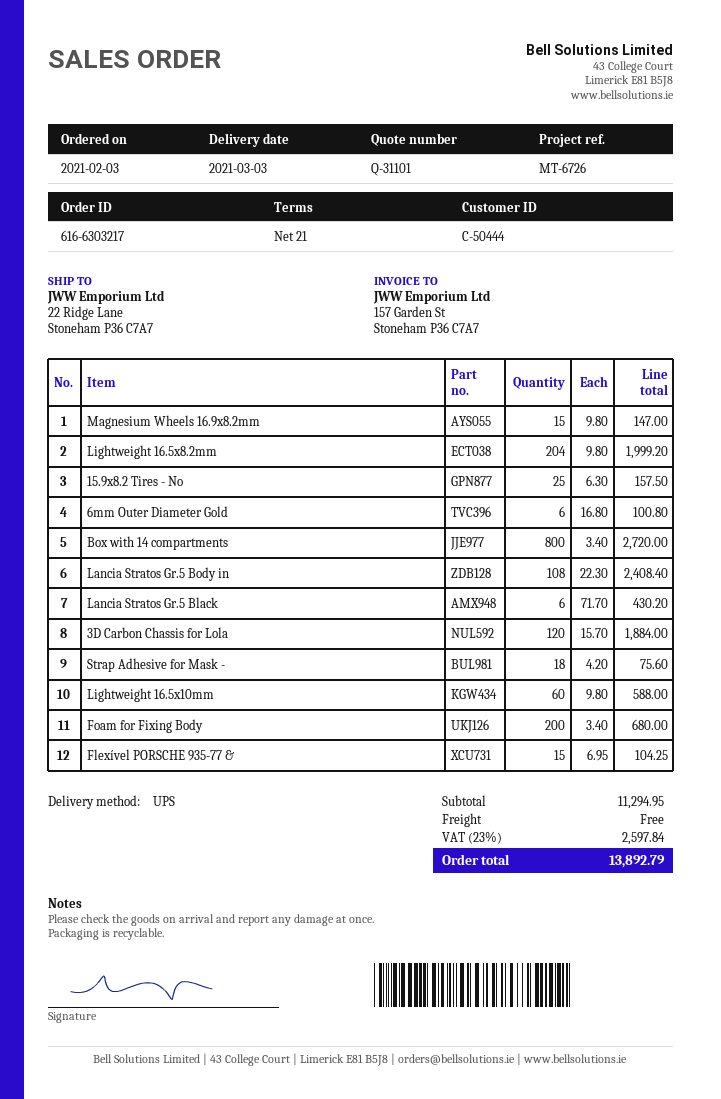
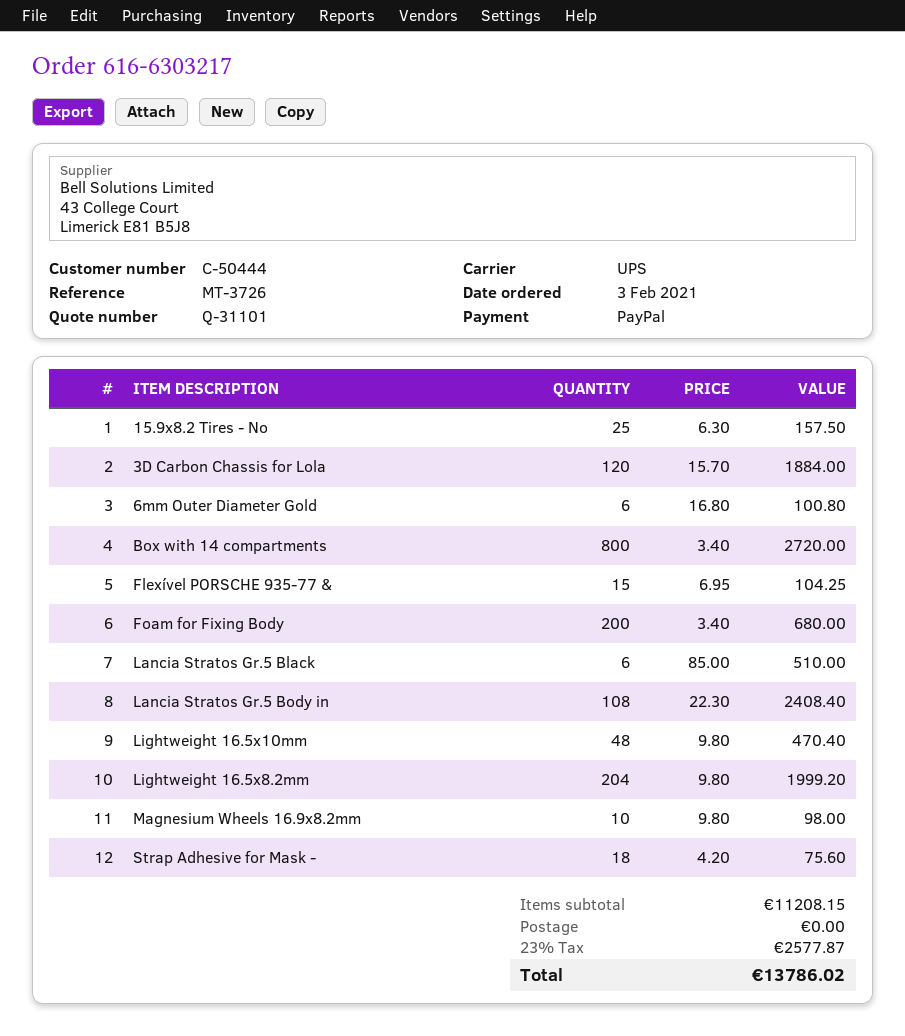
reference: MT-6726 -> MT-3726
Magnesium Wheels 16.9x8.2mm: 15 x 9.80 = 147.00 -> 10 x 9.80 = 98.00
Lancia Stratos Gr.5 Black: 6 x 71.70 = 430.20 -> 6 x 85.00 = 510.00
Lightweight 16.5x10mm: 60 x 9.80 = 588.00 -> 48 x 9.80 = 470.40
subtotal: 11294.95 -> 11208.15
tax: 23% = 2597.84 -> 23% = 2577.87
total: 13892.79 -> 13786.02

